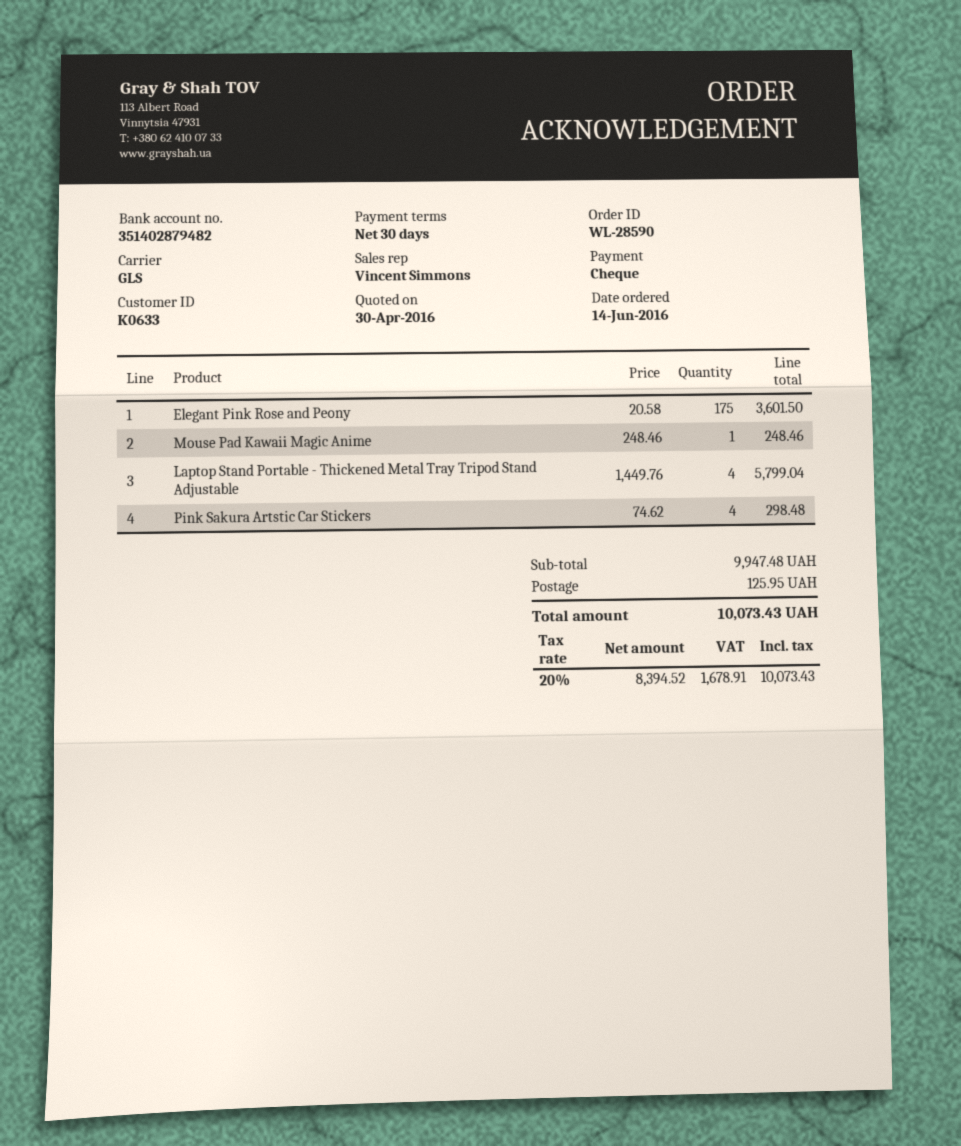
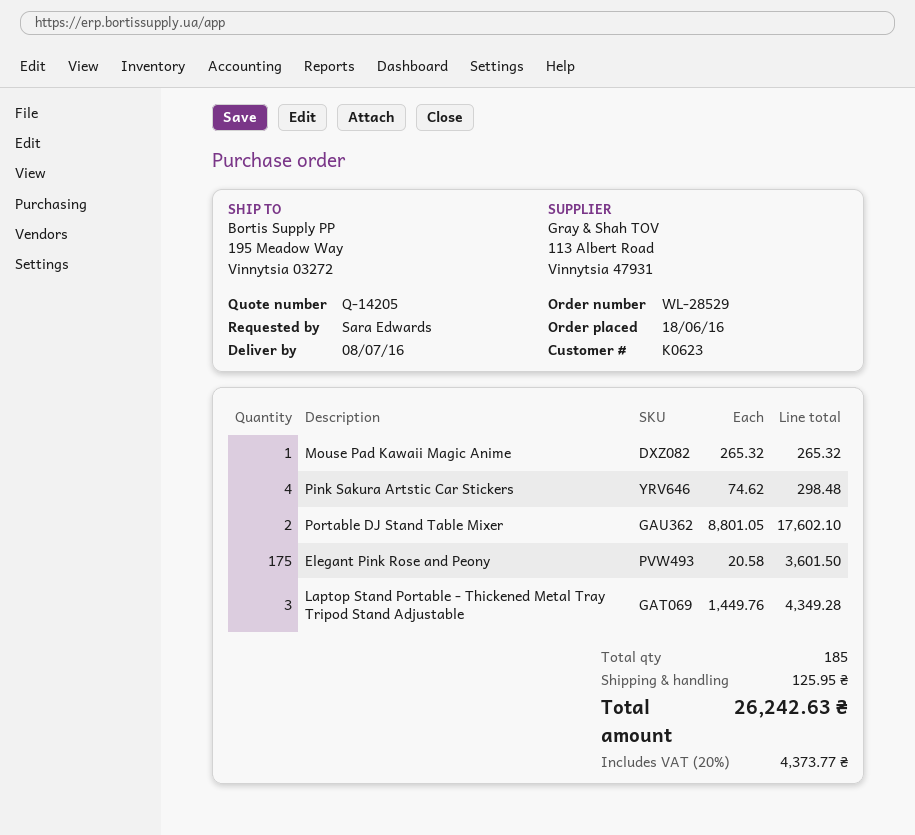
order number: WL-28590 -> WL-28529
order date: 2016-06-14 -> 2016-06-18
customer number: K0633 -> K0623
Mouse Pad Kawaii Magic Anime: 1 x 248.46 = 248.46 -> 1 x 265.32 = 265.32
Laptop Stand Portable - Thickened Metal Tray Tripod Stand Adjustable: 4 x 1449.76 = 5799.04 -> 3 x 1449.76 = 4349.28
Portable DJ Stand Table Mixer: none -> 2 x 8801.05 = 17602.10
tax: 20% = 1678.91 -> 20% = 4373.77
total: 10073.43 -> 26242.63

